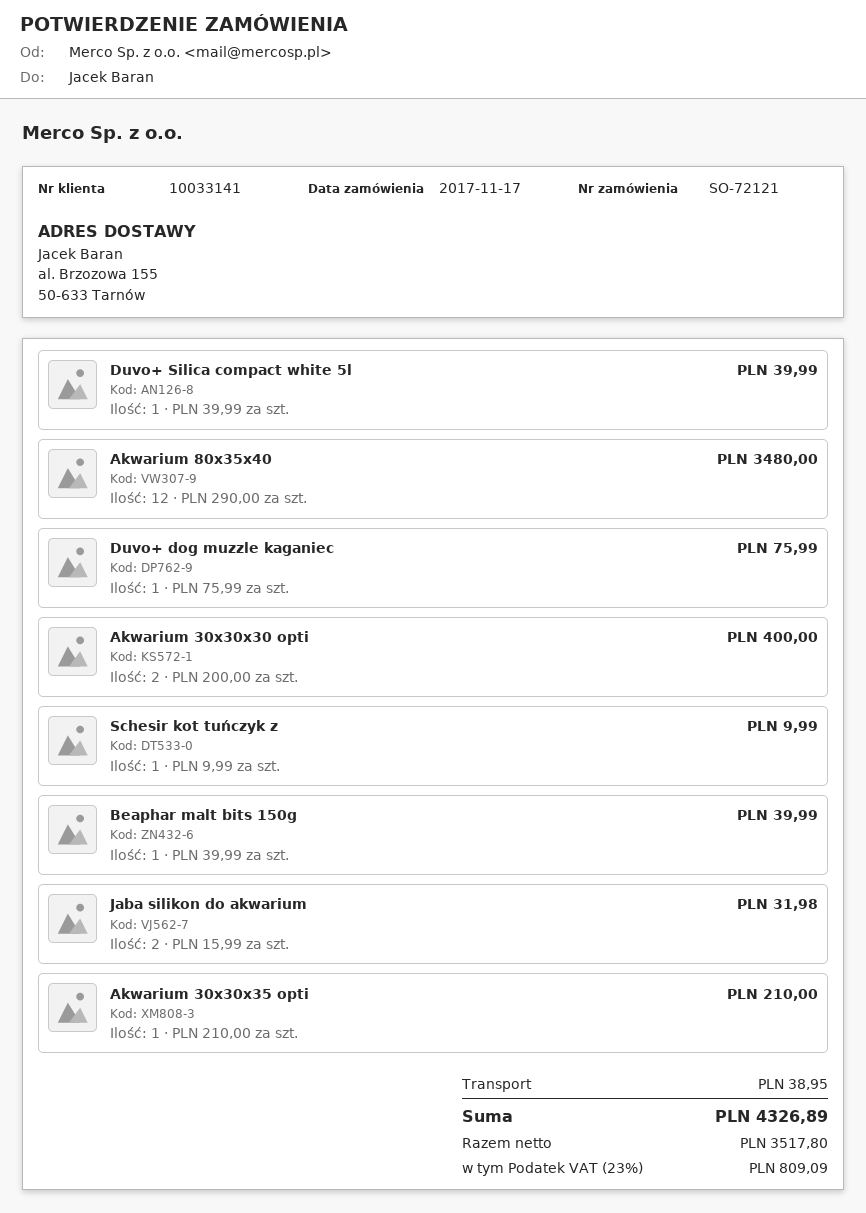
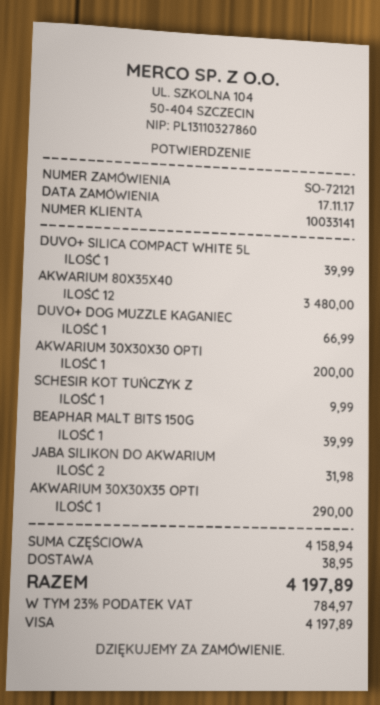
Duvo+ dog muzzle kaganiec: 1 for 75.99 -> 1 for 66.99
Akwarium 30x30x30 opti: 2 for 400.00 -> 1 for 200.00
Akwarium 30x30x35 opti: 1 for 210.00 -> 1 for 290.00
tax: 23% = 809.09 -> 23% = 784.97
total: 4326.89 -> 4197.89

